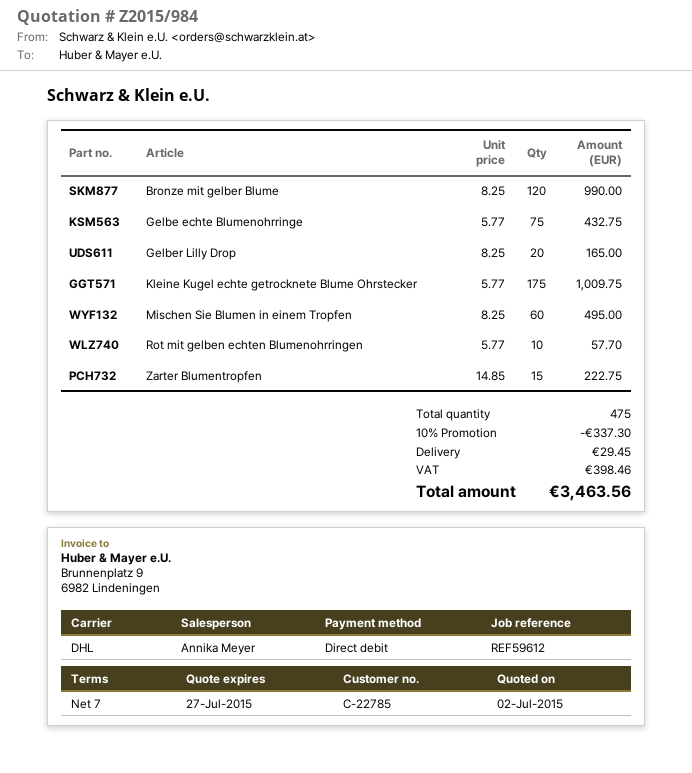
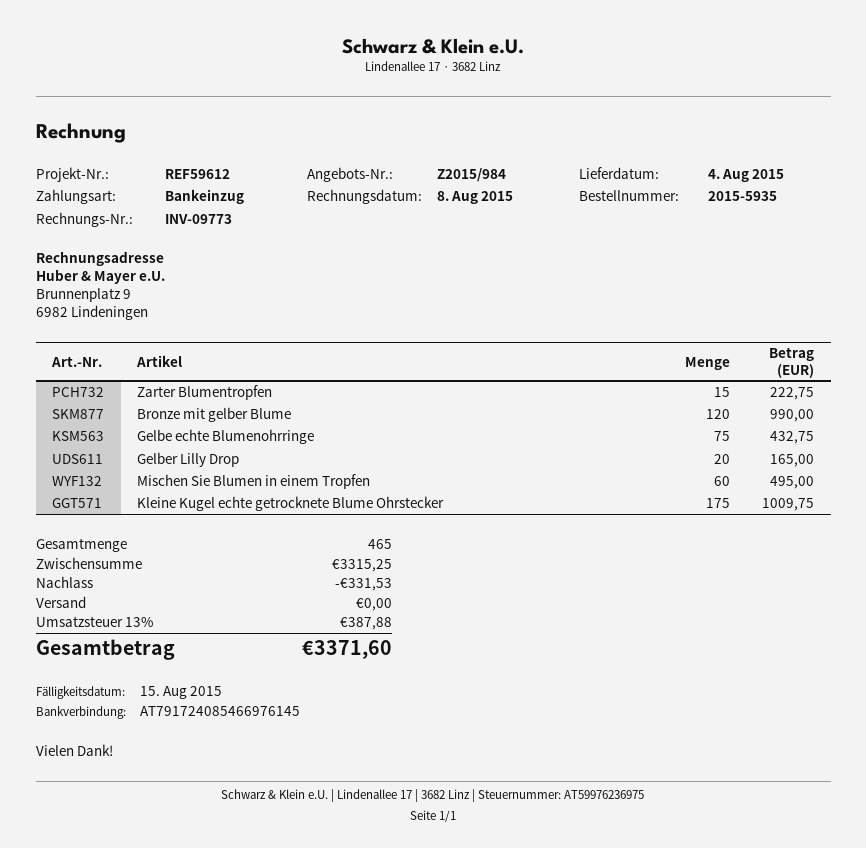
Rot mit gelben echten Blumenohrringen: 10 for 57.70 -> none
total quantity: 475 -> 465
discount: 337.30 -> 331.53
shipping: 29.45 -> 0.00
tax: 398.46 -> 387.88
total: 3463.56 -> 3371.60

